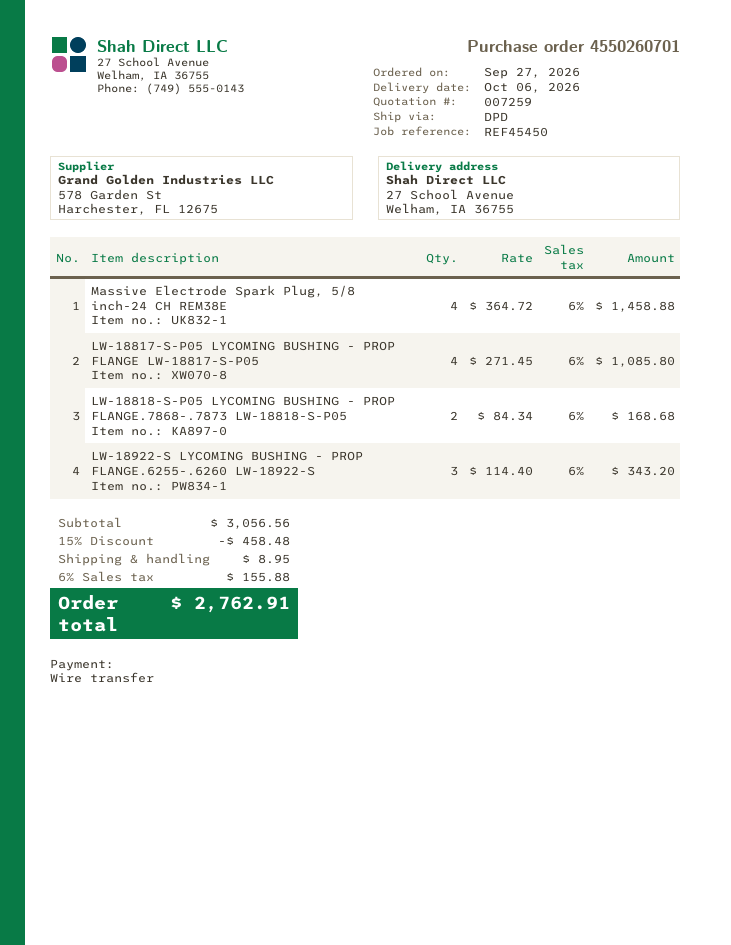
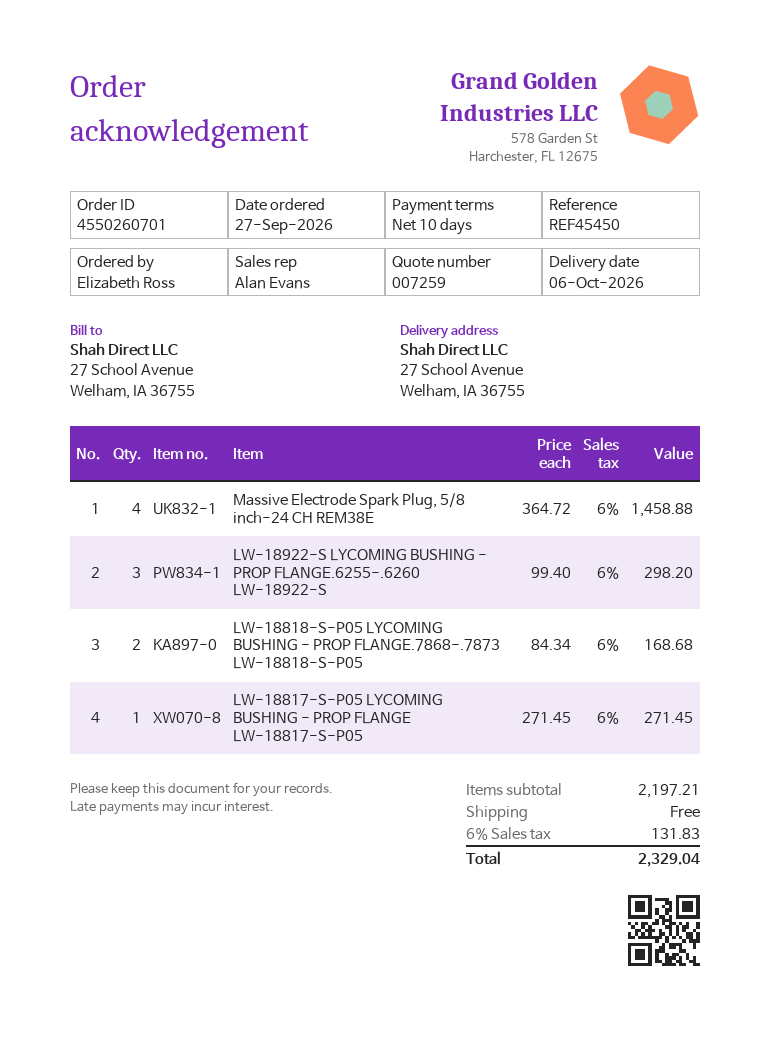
LW-18817-S-P05 LYCOMING BUSHING - PROP FLANGE LW-18817-S-P05: 4 x 271.45 = 1085.80 -> 1 x 271.45 = 271.45
LW-18922-S LYCOMING BUSHING - PROP FLANGE.6255-.6260 LW-18922-S: 3 x 114.40 = 343.20 -> 3 x 99.40 = 298.20
subtotal: 3056.56 -> 2197.21
discount: 15% = 458.48 -> none
shipping: 8.95 -> 0.00
tax: 6% = 155.88 -> 6% = 131.83
total: 2762.91 -> 2329.04

